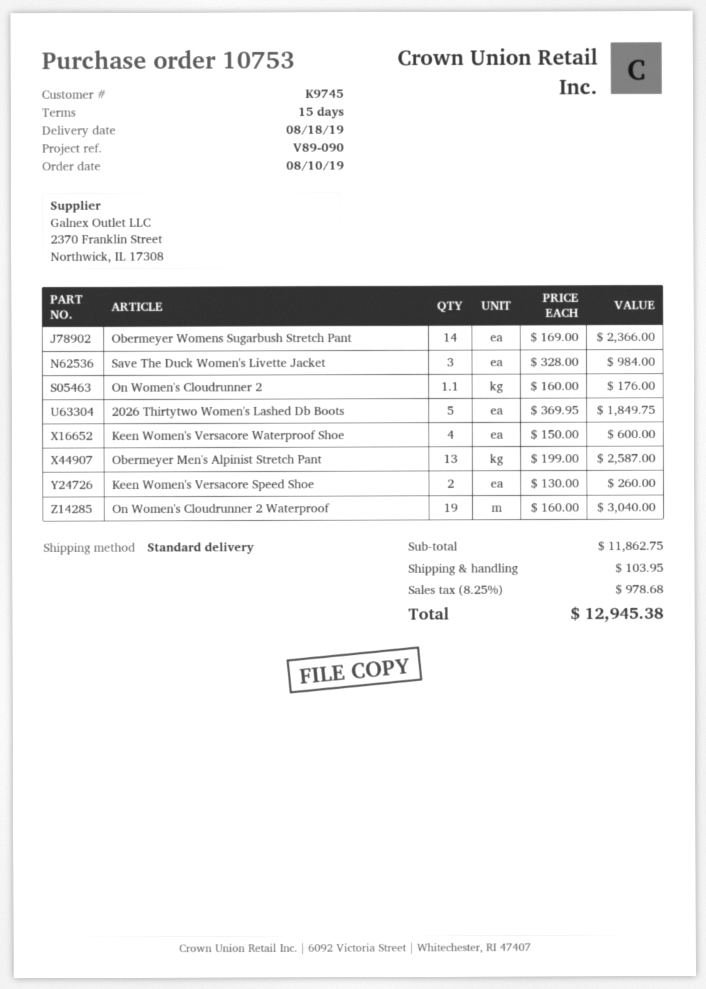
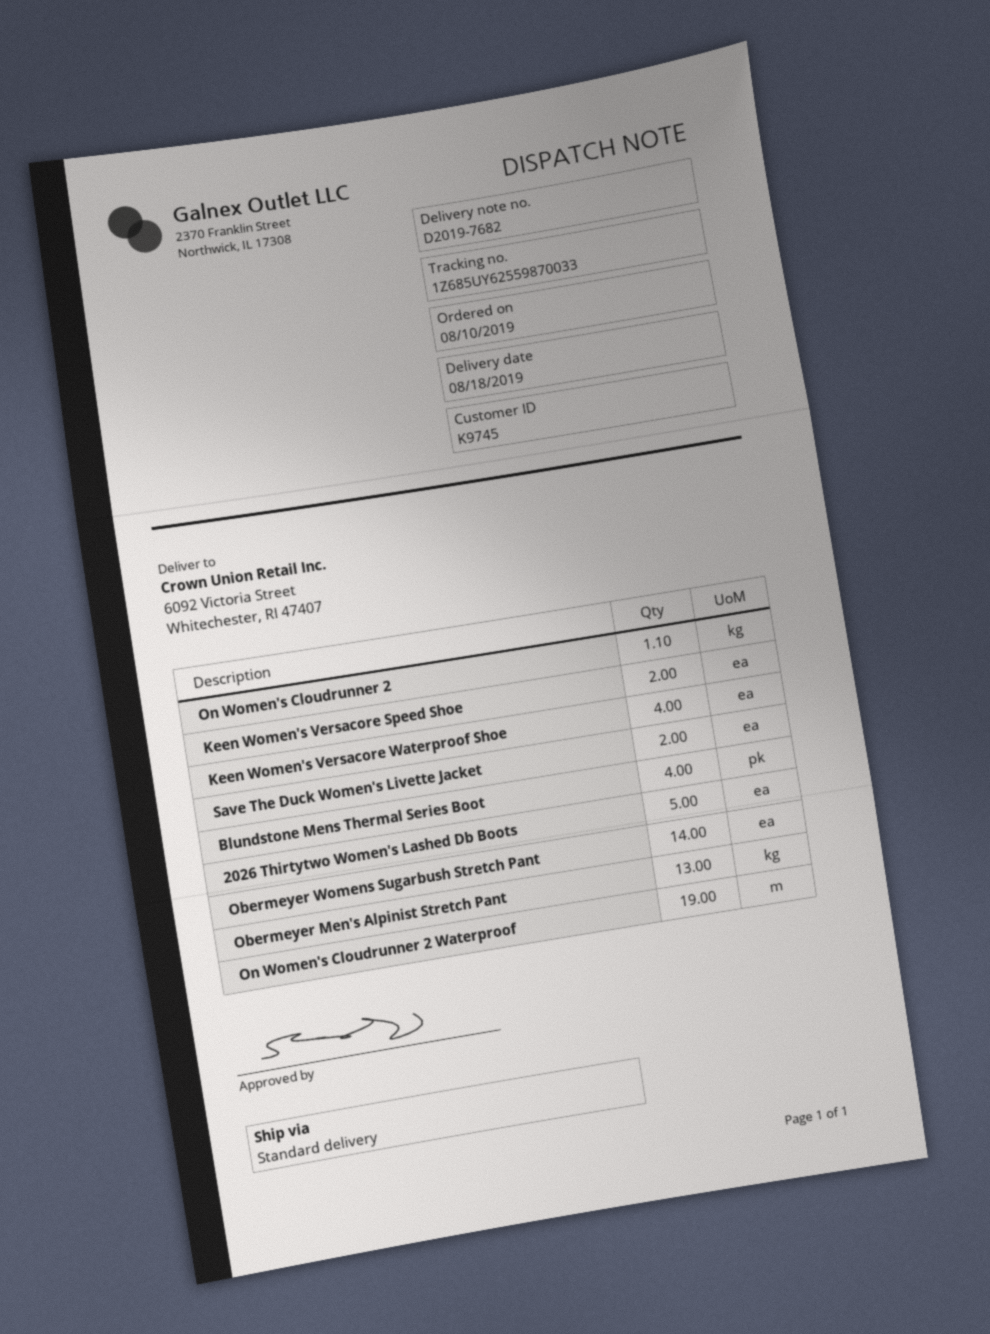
Save The Duck Women's Livette Jacket: 3 -> 2
Blundstone Mens Thermal Series Boot: none -> 4

